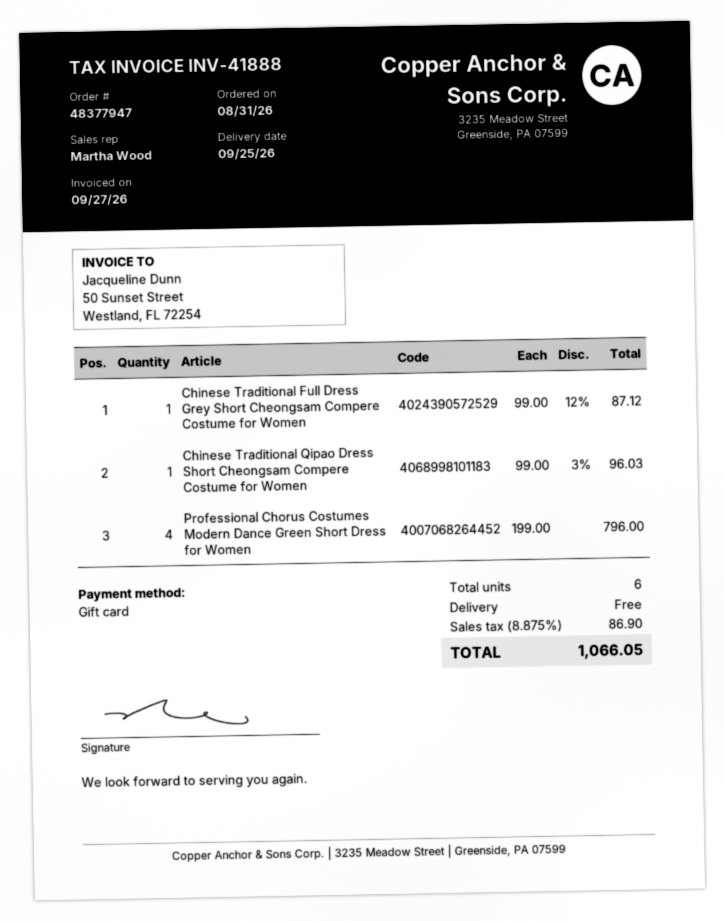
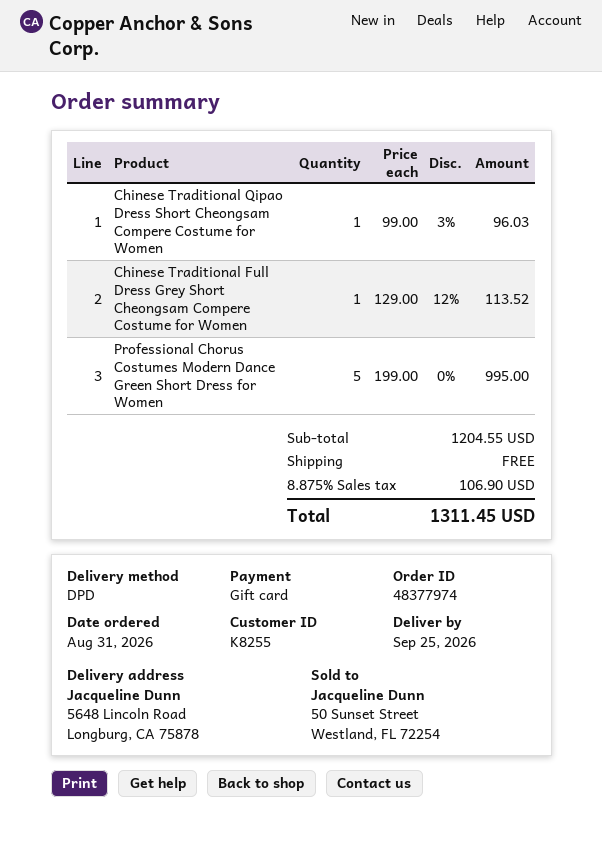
order number: 48377947 -> 48377974
Chinese Traditional Full Dress Grey Short Cheongsam Compere Costume for Women: 1 x 99.00 - 12% = 87.12 -> 1 x 129.00 - 12% = 113.52
Professional Chorus Costumes Modern Dance Green Short Dress for Women: 4 x 199.00 = 796.00 -> 5 x 199.00 = 995.00
tax: 8.875% = 86.90 -> 8.875% = 106.90
total: 1066.05 -> 1311.45

